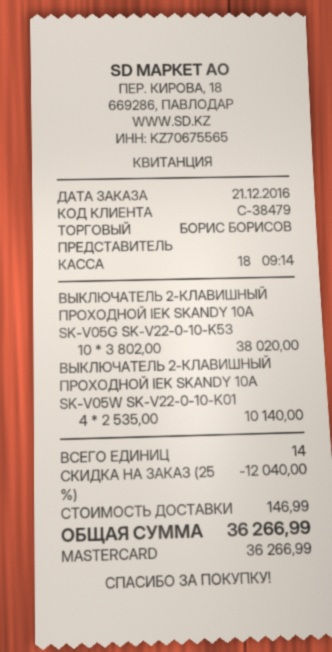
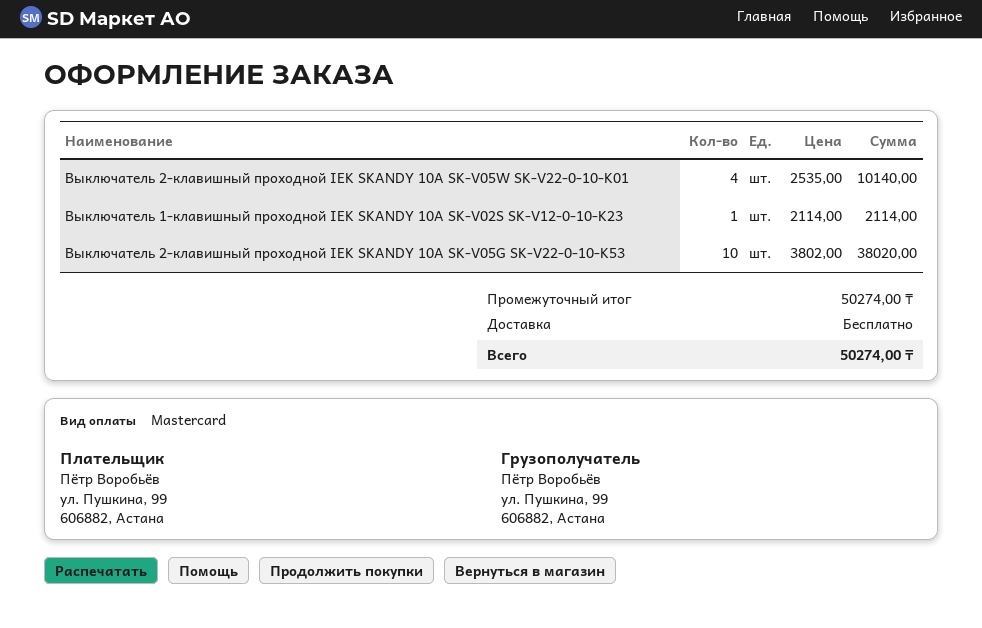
Выключатель 1-клавишный проходной IEK SKANDY 10А SK-V02S SK-V12-0-10-K23: none -> 1 x 2114.00 = 2114.00
discount: 25% = 12040.00 -> none
shipping: 146.99 -> 0.00
total: 36266.99 -> 50274.00

